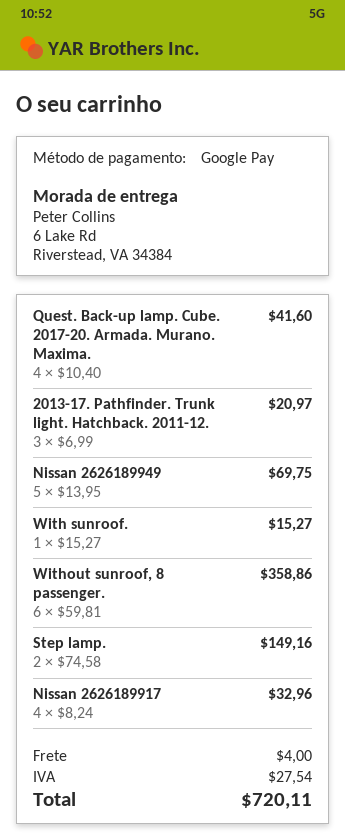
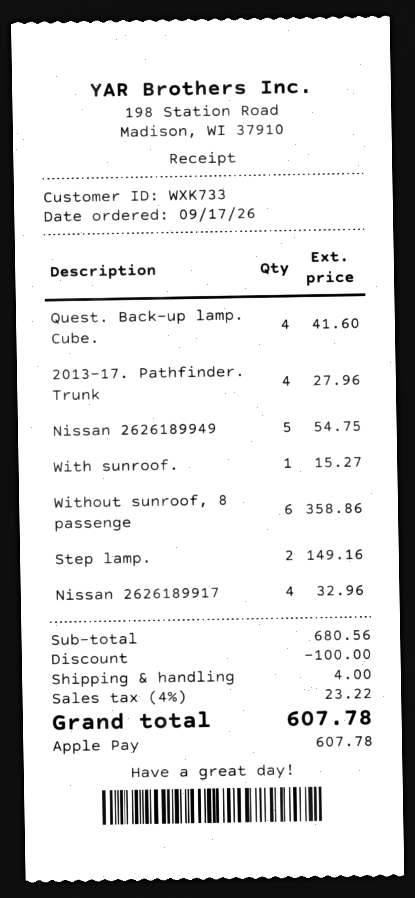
payment method: Google Pay -> Apple Pay
2013-17. Pathfinder. Trunk light. Hatchback. 2011-12.: 3 for 20.97 -> 4 for 27.96
Nissan 2626189949: 5 for 69.75 -> 5 for 54.75
discount: none -> 100.00
tax: 27.54 -> 23.22
total: 720.11 -> 607.78

